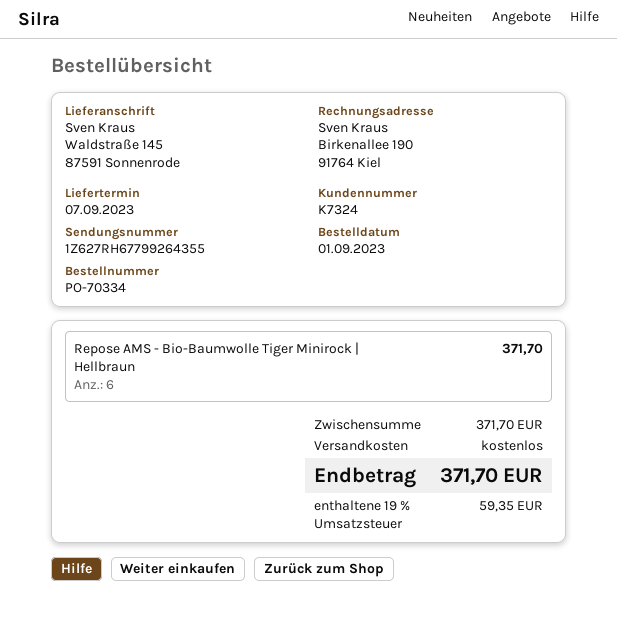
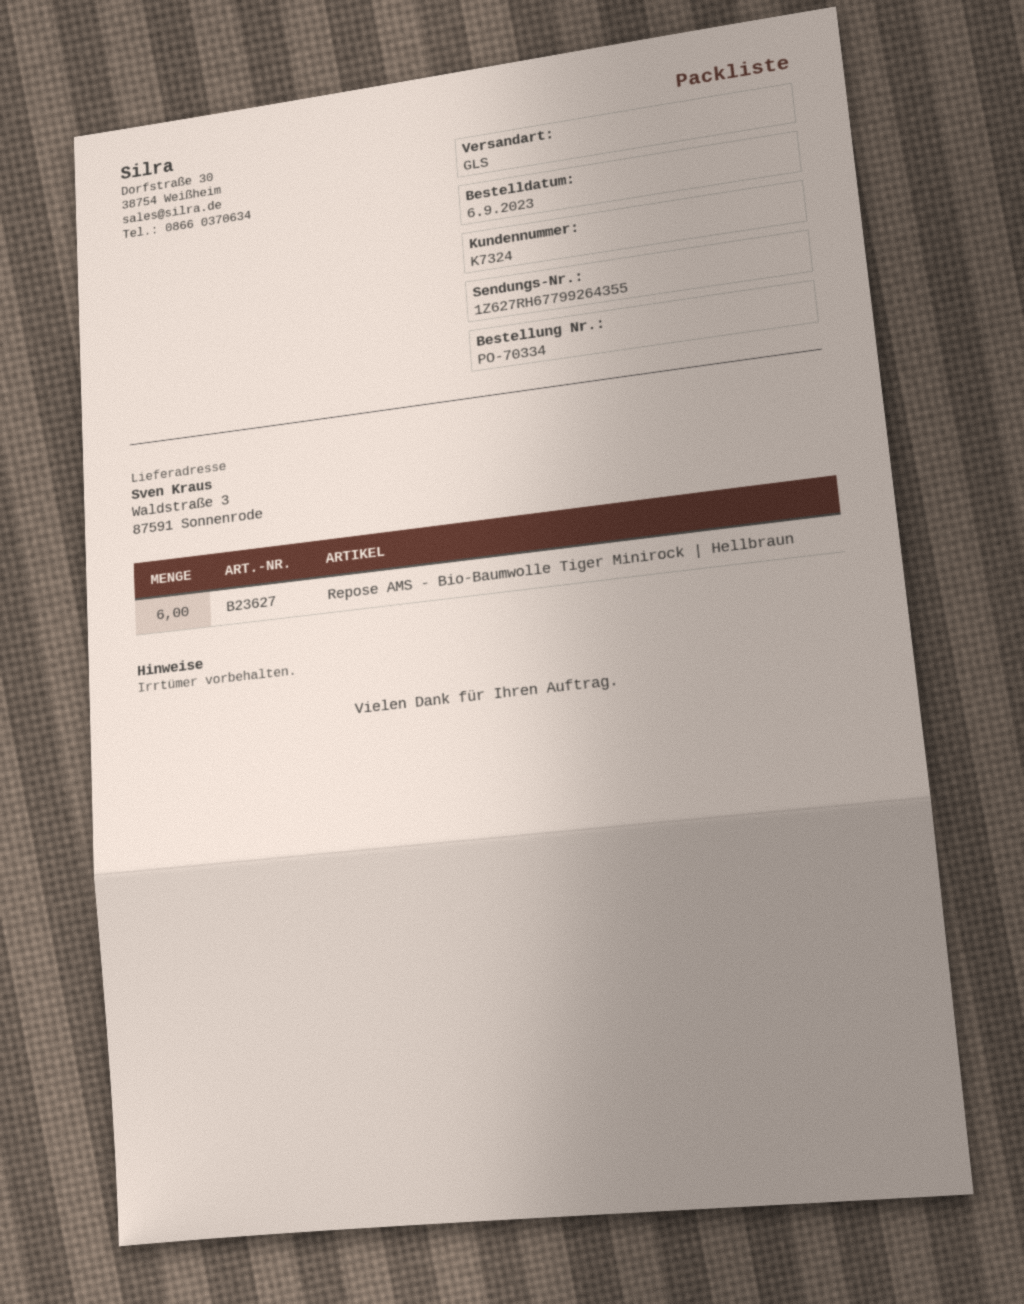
order date: 2023-09-01 -> 2023-09-06
ship to: Waldstraße 145, 87591 Sonnenrode -> Waldstraße 3, 87591 Sonnenrode

